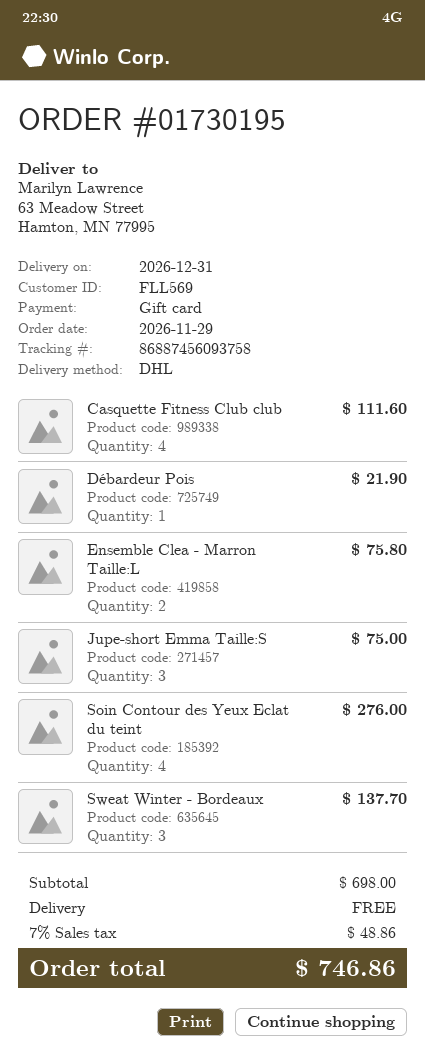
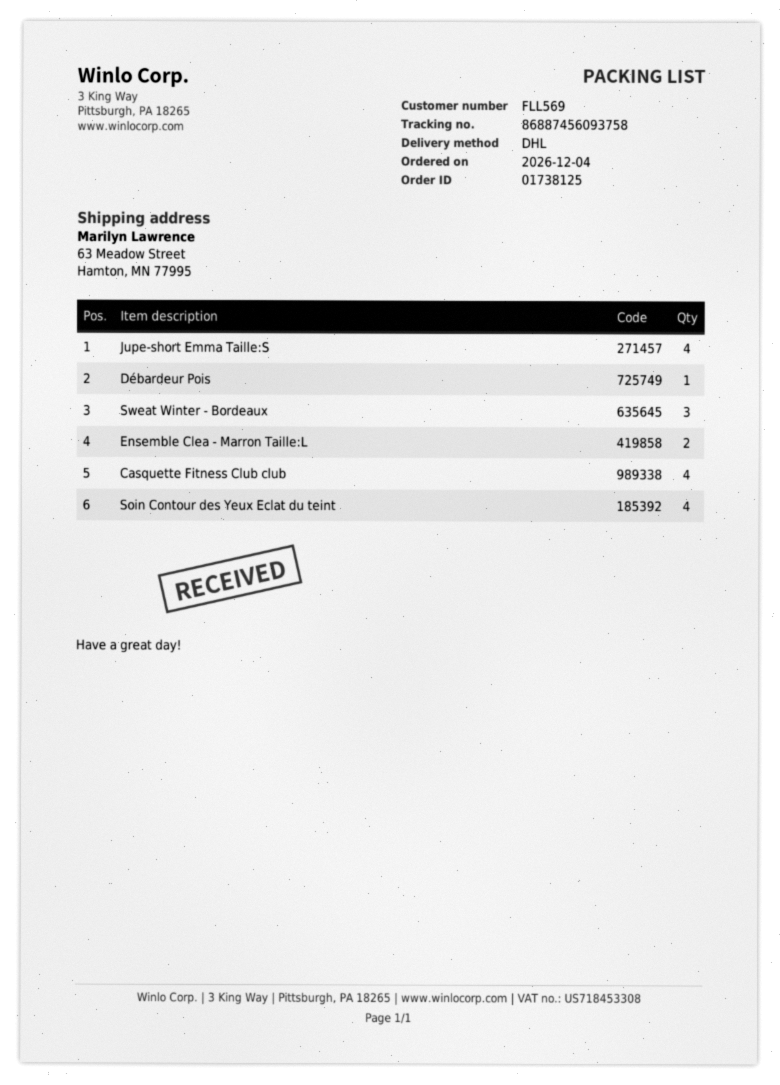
order number: 01730195 -> 01738125
order date: 2026-11-29 -> 2026-12-04
Jupe-short Emma Taille:S: 3 -> 4

